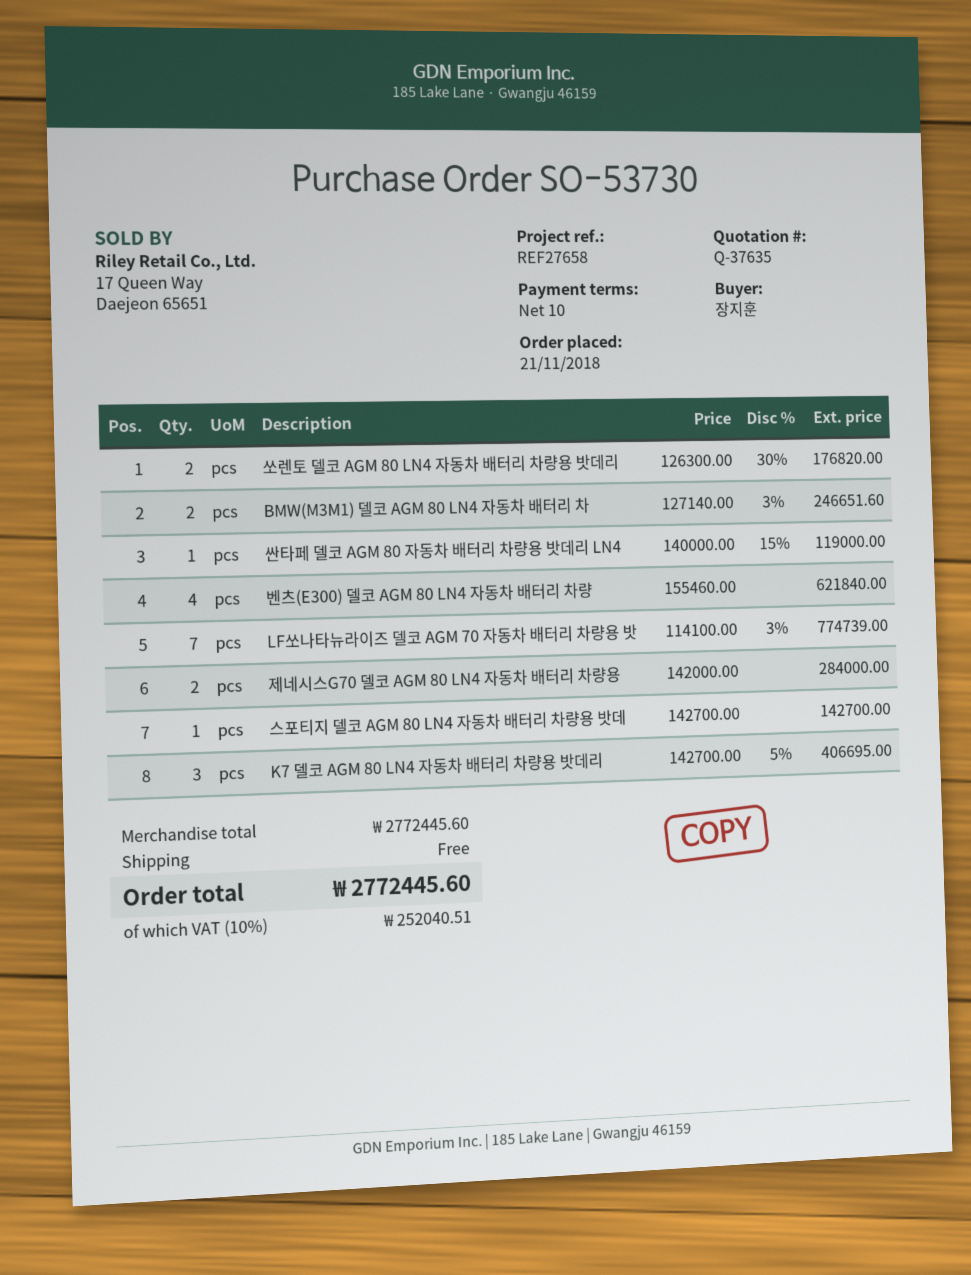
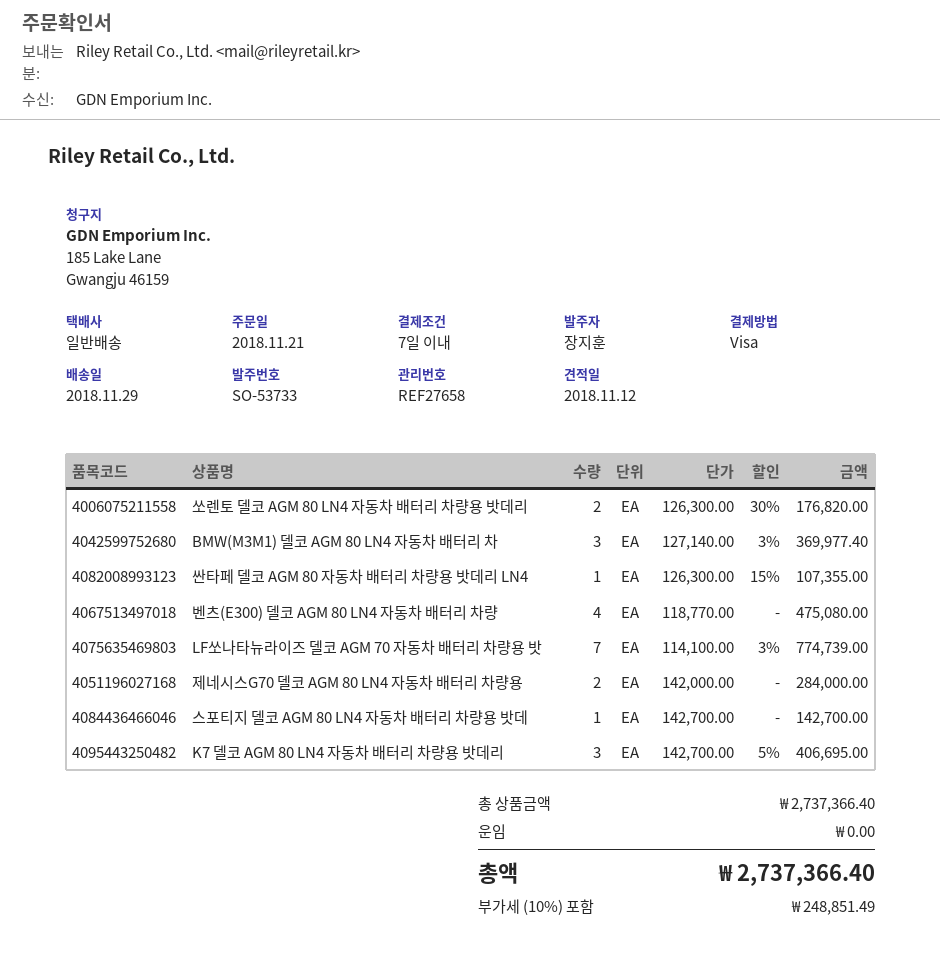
order number: SO-53730 -> SO-53733
payment terms: 10 days -> 7 days
BMW(M3M1) 델코 AGM 80 LN4 자동차 배터리 차: 2 x 127140.00 - 3% = 246651.60 -> 3 x 127140.00 - 3% = 369977.40
싼타페 델코 AGM 80 자동차 배터리 차량용 밧데리 LN4: 1 x 140000.00 - 15% = 119000.00 -> 1 x 126300.00 - 15% = 107355.00
벤츠(E300) 델코 AGM 80 LN4 자동차 배터리 차량: 4 x 155460.00 = 621840.00 -> 4 x 118770.00 = 475080.00
subtotal: 2772445.60 -> 2737366.40
tax: 10% = 252040.51 -> 10% = 248851.49
total: 2772445.60 -> 2737366.40

